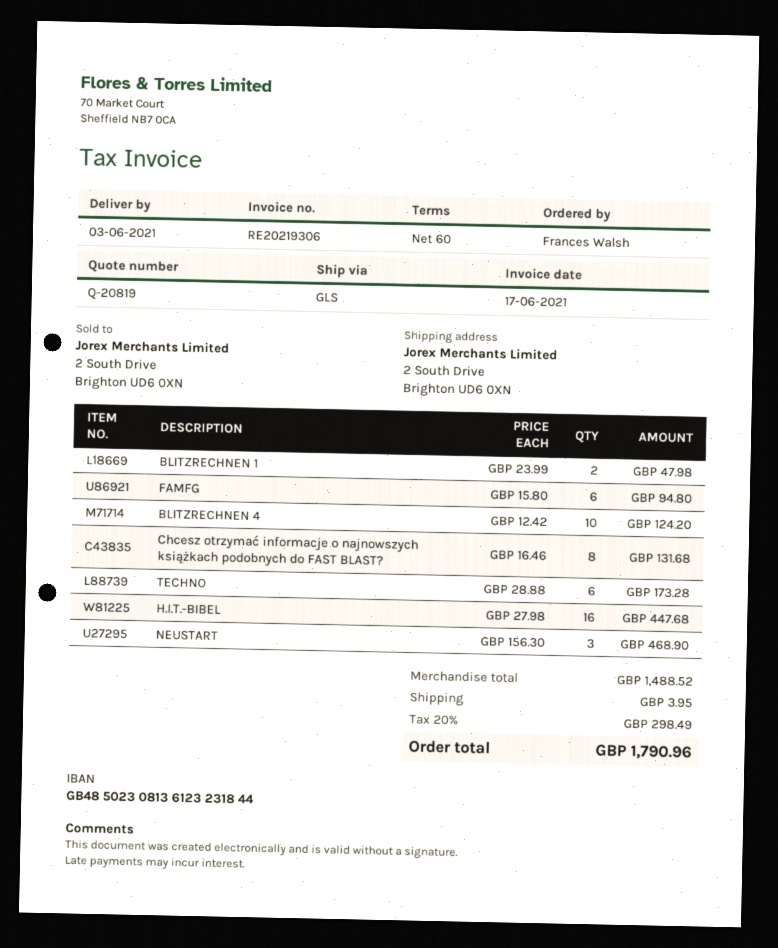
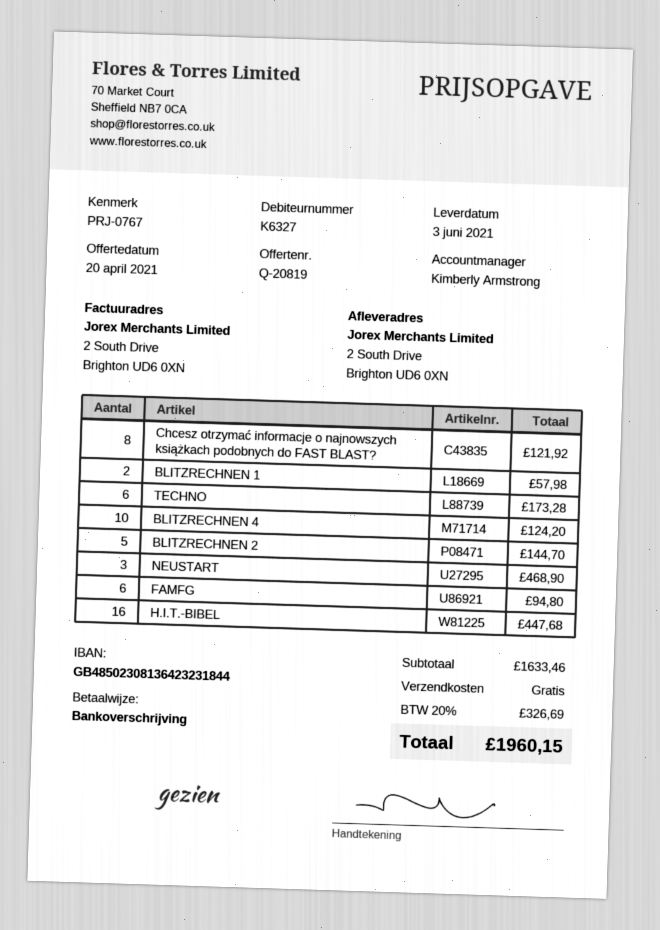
bank account: GB48502308136123231844 -> GB48502308136423231844
BLITZRECHNEN 1: 2 for 47.98 -> 2 for 57.98
Chcesz otrzymać informacje o najnowszych książkach podobnych do FAST BLAST?: 8 for 131.68 -> 8 for 121.92
BLITZRECHNEN 2: none -> 5 for 144.70
subtotal: 1488.52 -> 1633.46
shipping: 3.95 -> 0.00
tax: 20% = 298.49 -> 20% = 326.69
total: 1790.96 -> 1960.15

